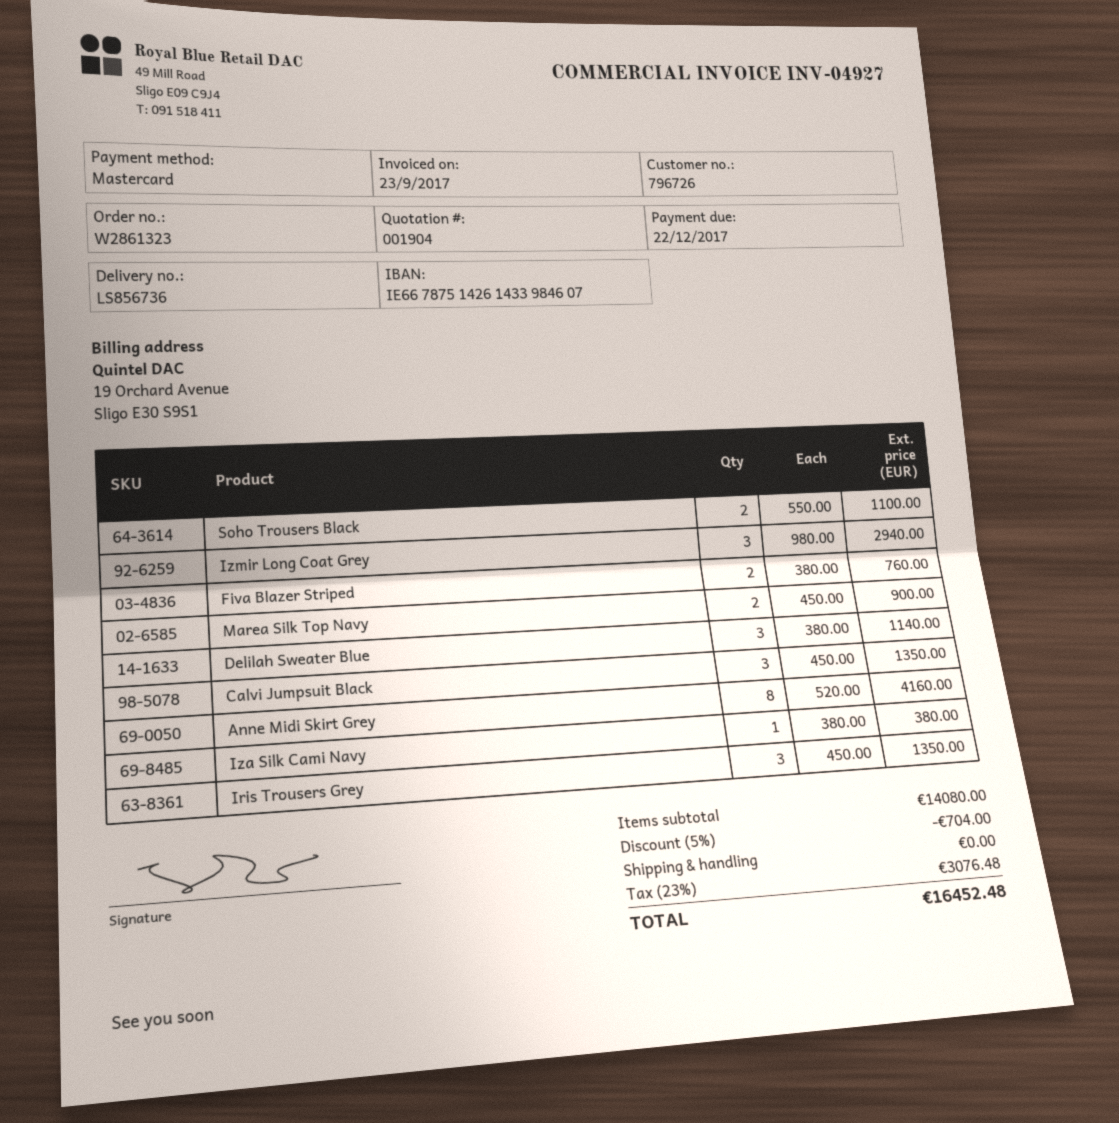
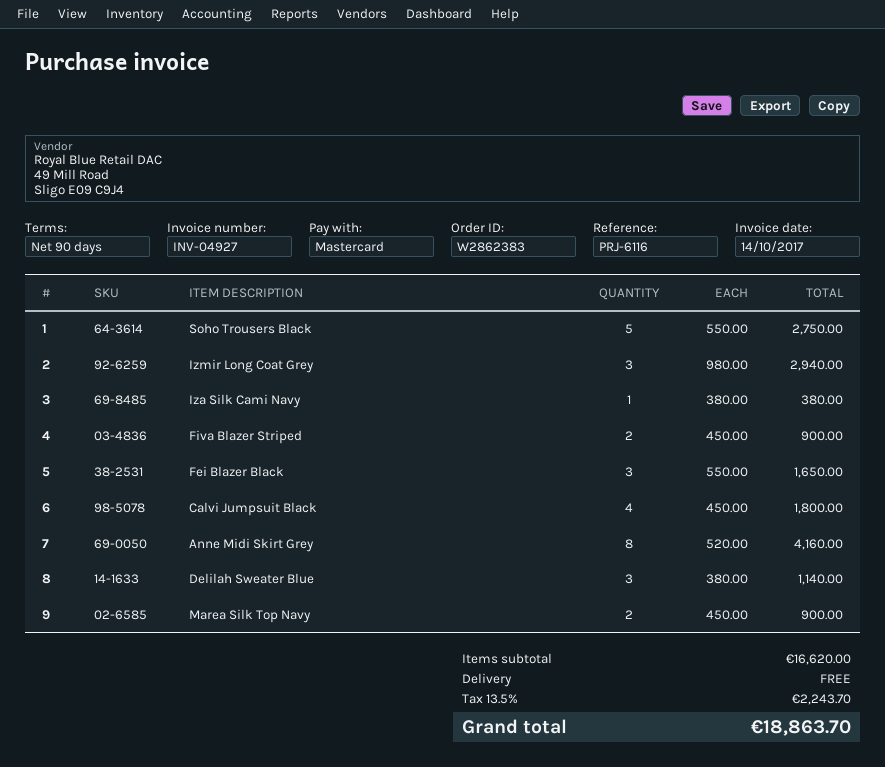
order number: W2861323 -> W2862383
invoice date: 2017-09-23 -> 2017-10-14
Soho Trousers Black: 2 x 550.00 = 1100.00 -> 5 x 550.00 = 2750.00
Fiva Blazer Striped: 2 x 380.00 = 760.00 -> 2 x 450.00 = 900.00
Calvi Jumpsuit Black: 3 x 450.00 = 1350.00 -> 4 x 450.00 = 1800.00
Iris Trousers Grey: 3 x 450.00 = 1350.00 -> none
Fei Blazer Black: none -> 3 x 550.00 = 1650.00
subtotal: 14080.00 -> 16620.00
discount: 5% = 704.00 -> none
tax: 23% = 3076.48 -> 13.5% = 2243.70
total: 16452.48 -> 18863.70

